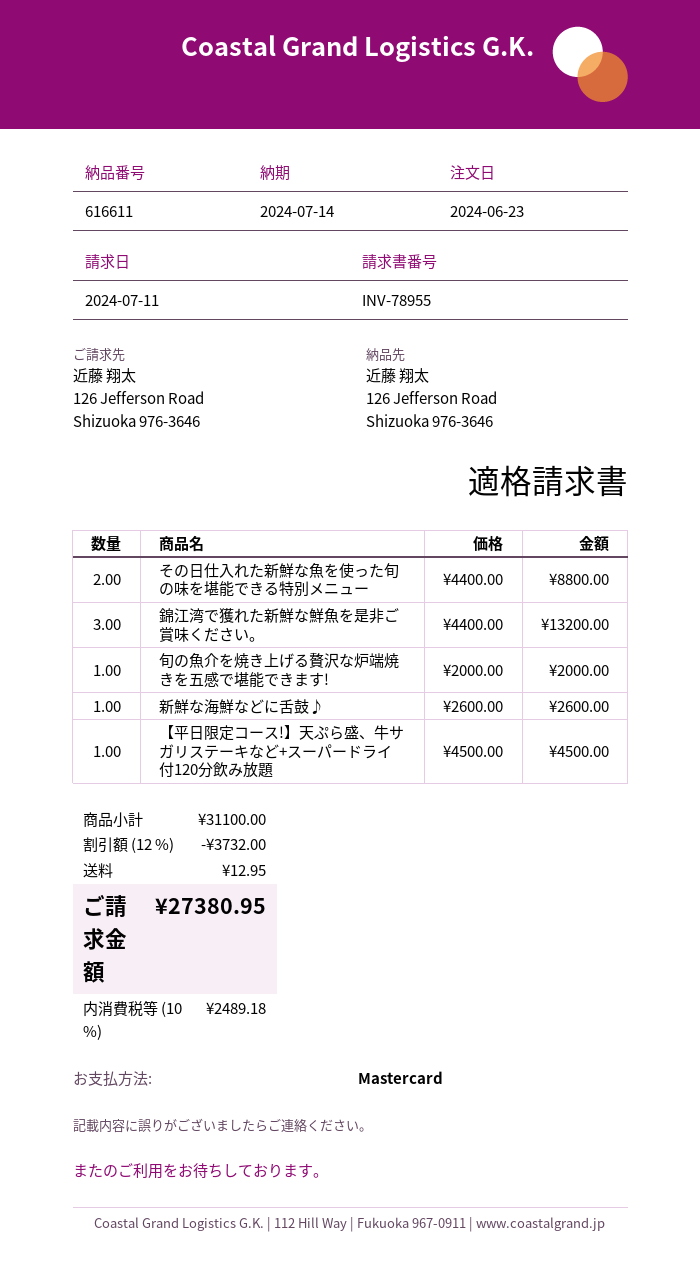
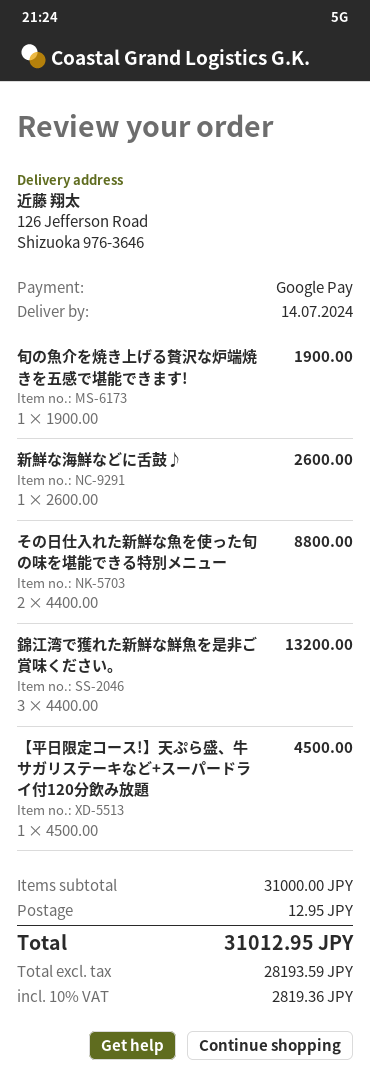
payment method: Mastercard -> Google Pay
旬の魚介を焼き上げる贅沢な炉端焼きを五感で堪能できます!: 1 x 2000.00 = 2000.00 -> 1 x 1900.00 = 1900.00
subtotal: 31100.00 -> 31000.00
discount: 12% = 3732.00 -> none
tax: 10% = 2489.18 -> 10% = 2819.36
total: 27380.95 -> 31012.95

